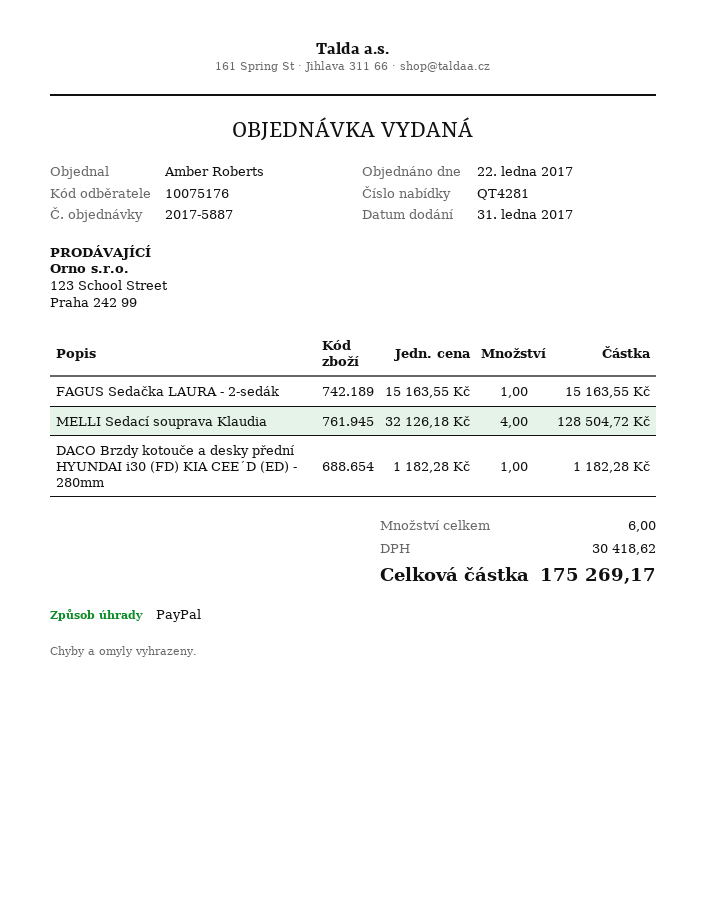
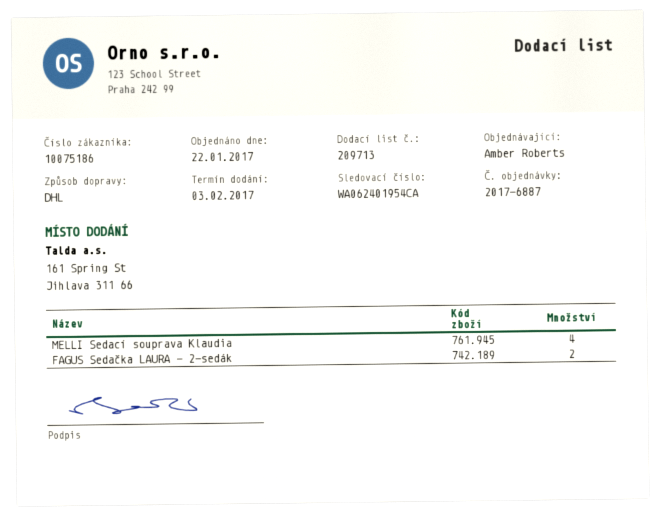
order number: 2017-5887 -> 2017-6887
delivery date: 2017-01-31 -> 2017-02-03
customer number: 10075176 -> 10075186
FAGUS Sedačka LAURA - 2-sedák: 1 -> 2
DACO Brzdy kotouče a desky přední HYUNDAI i30 (FD) KIA CEE´D (ED) - 280mm: 1 -> none

